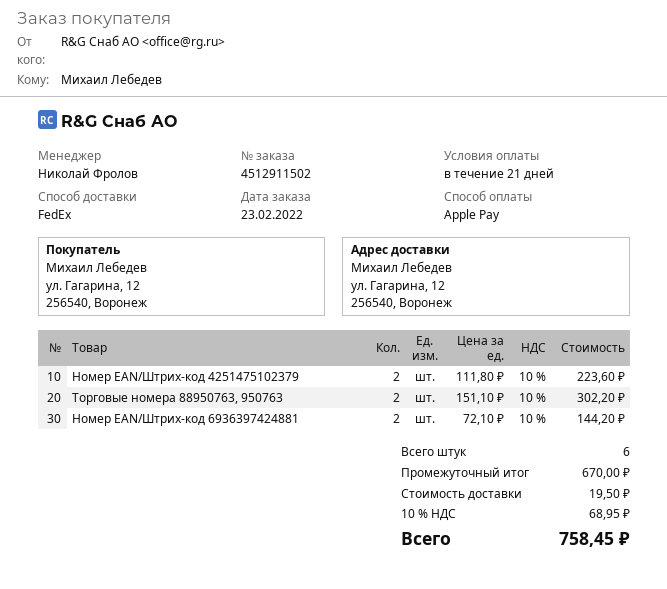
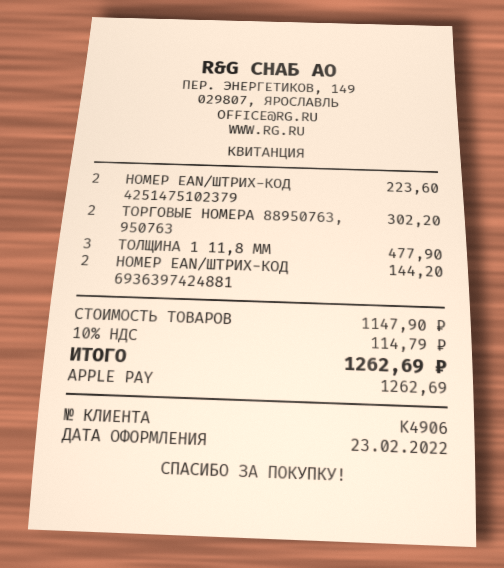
ТОЛЩИНА 1 11,8 ММ: none -> 3 for 477.90
subtotal: 670.00 -> 1147.90
shipping: 19.50 -> none
tax: 10% = 68.95 -> 10% = 114.79
total: 758.45 -> 1262.69

